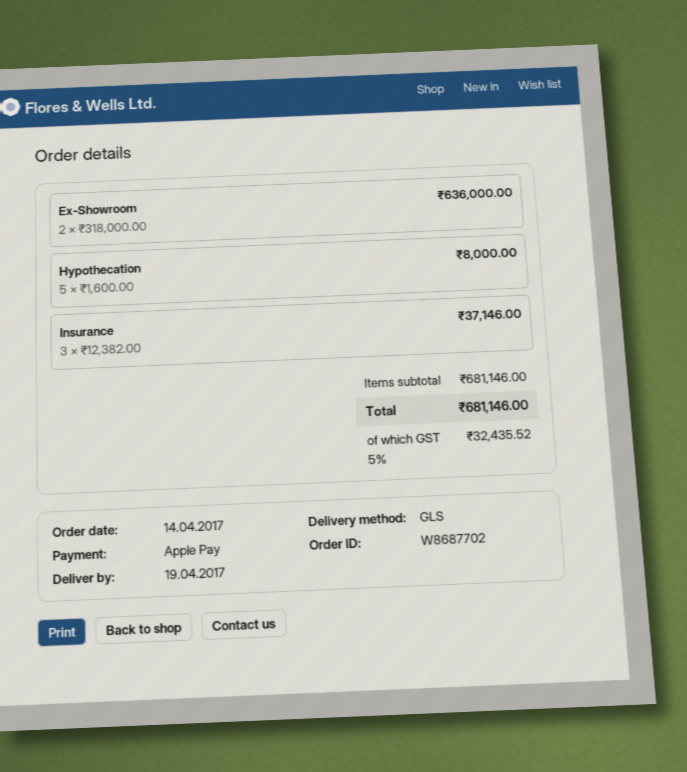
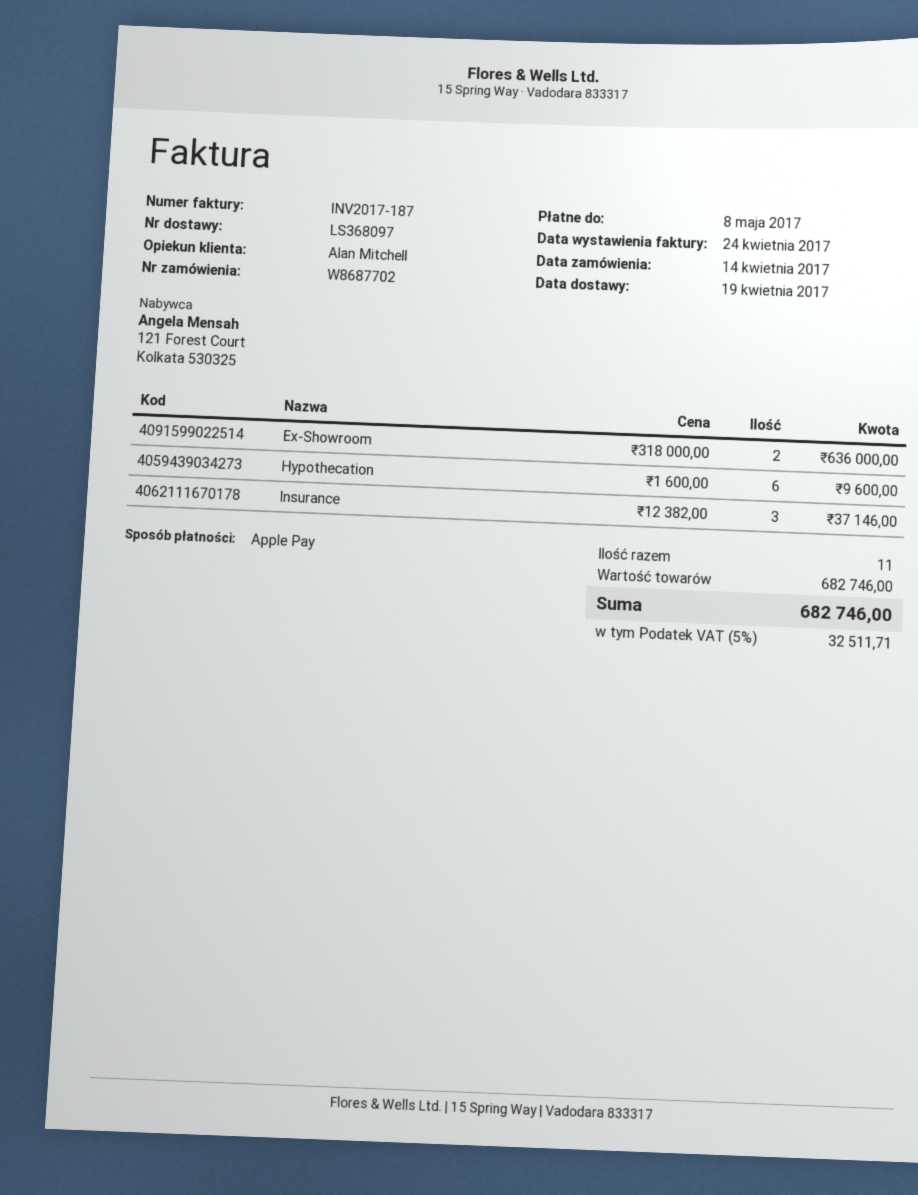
Hypothecation: 5 x 1600.00 = 8000.00 -> 6 x 1600.00 = 9600.00
subtotal: 681146.00 -> 682746.00
tax: 5% = 32435.52 -> 5% = 32511.71
total: 681146.00 -> 682746.00

